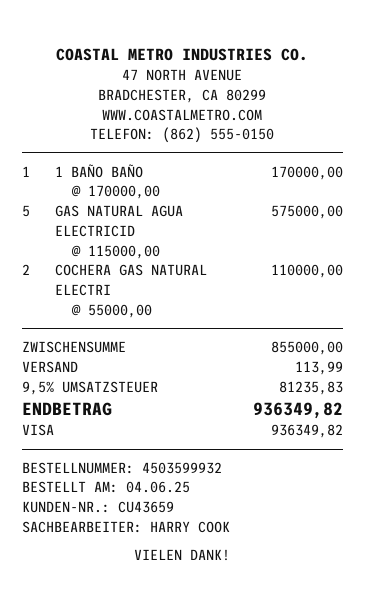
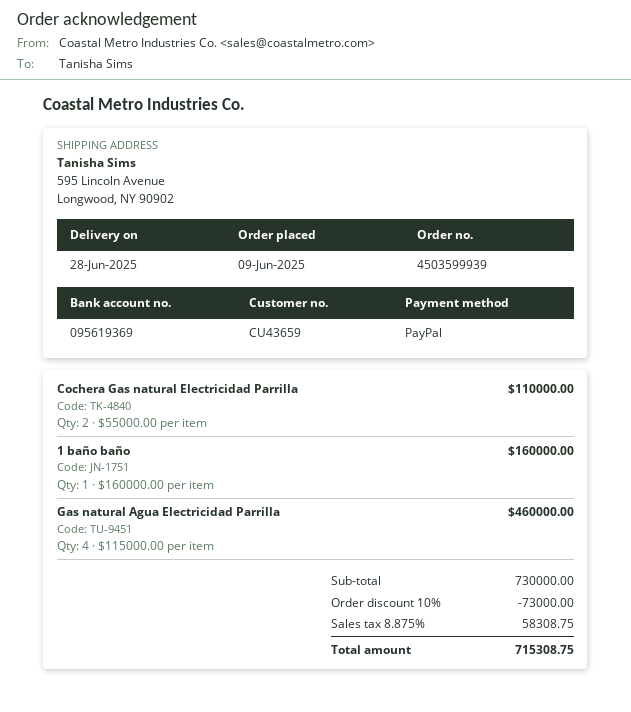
order number: 4503599932 -> 4503599939
order date: 2025-06-04 -> 2025-06-09
payment method: Visa -> PayPal
1 BAÑO BAÑO: 1 x 170000.00 = 170000.00 -> 1 x 160000.00 = 160000.00
GAS NATURAL AGUA ELECTRICID: 5 x 115000.00 = 575000.00 -> 4 x 115000.00 = 460000.00
subtotal: 855000.00 -> 730000.00
discount: none -> 10% = 73000.00
shipping: 113.99 -> none
tax: 9.5% = 81235.83 -> 8.875% = 58308.75
total: 936349.82 -> 715308.75

